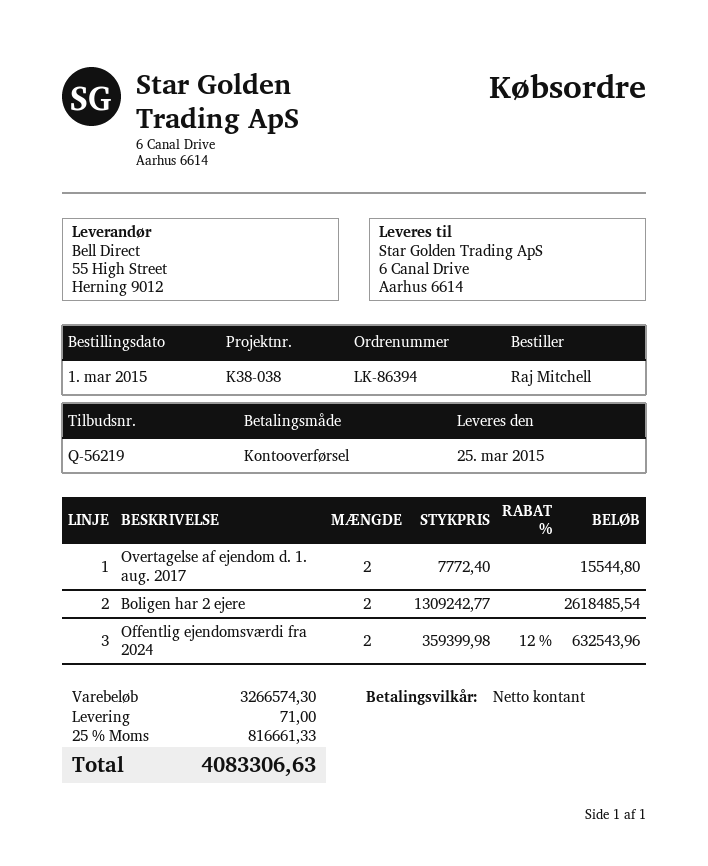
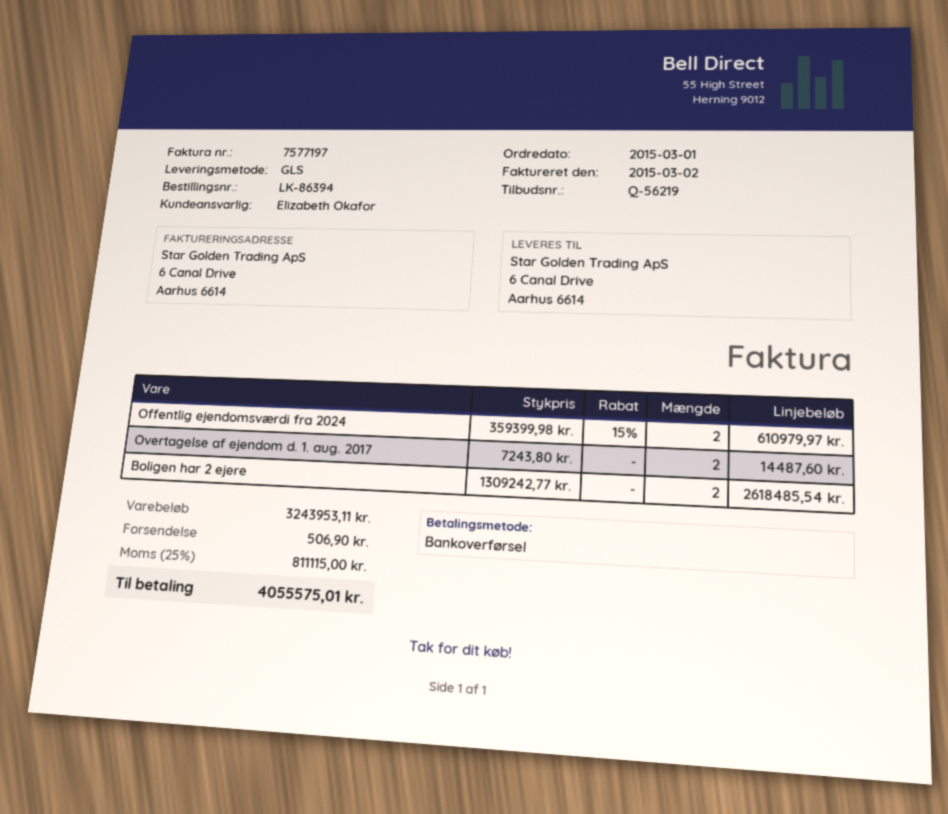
Overtagelse af ejendom d. 1. aug. 2017: 2 x 7772.40 = 15544.80 -> 2 x 7243.80 = 14487.60
Offentlig ejendomsværdi fra 2024: 2 x 359399.98 - 12% = 632543.96 -> 2 x 359399.98 - 15% = 610979.97
subtotal: 3266574.30 -> 3243953.11
shipping: 71.00 -> 506.90
tax: 25% = 816661.33 -> 25% = 811115.00
total: 4083306.63 -> 4055575.01

